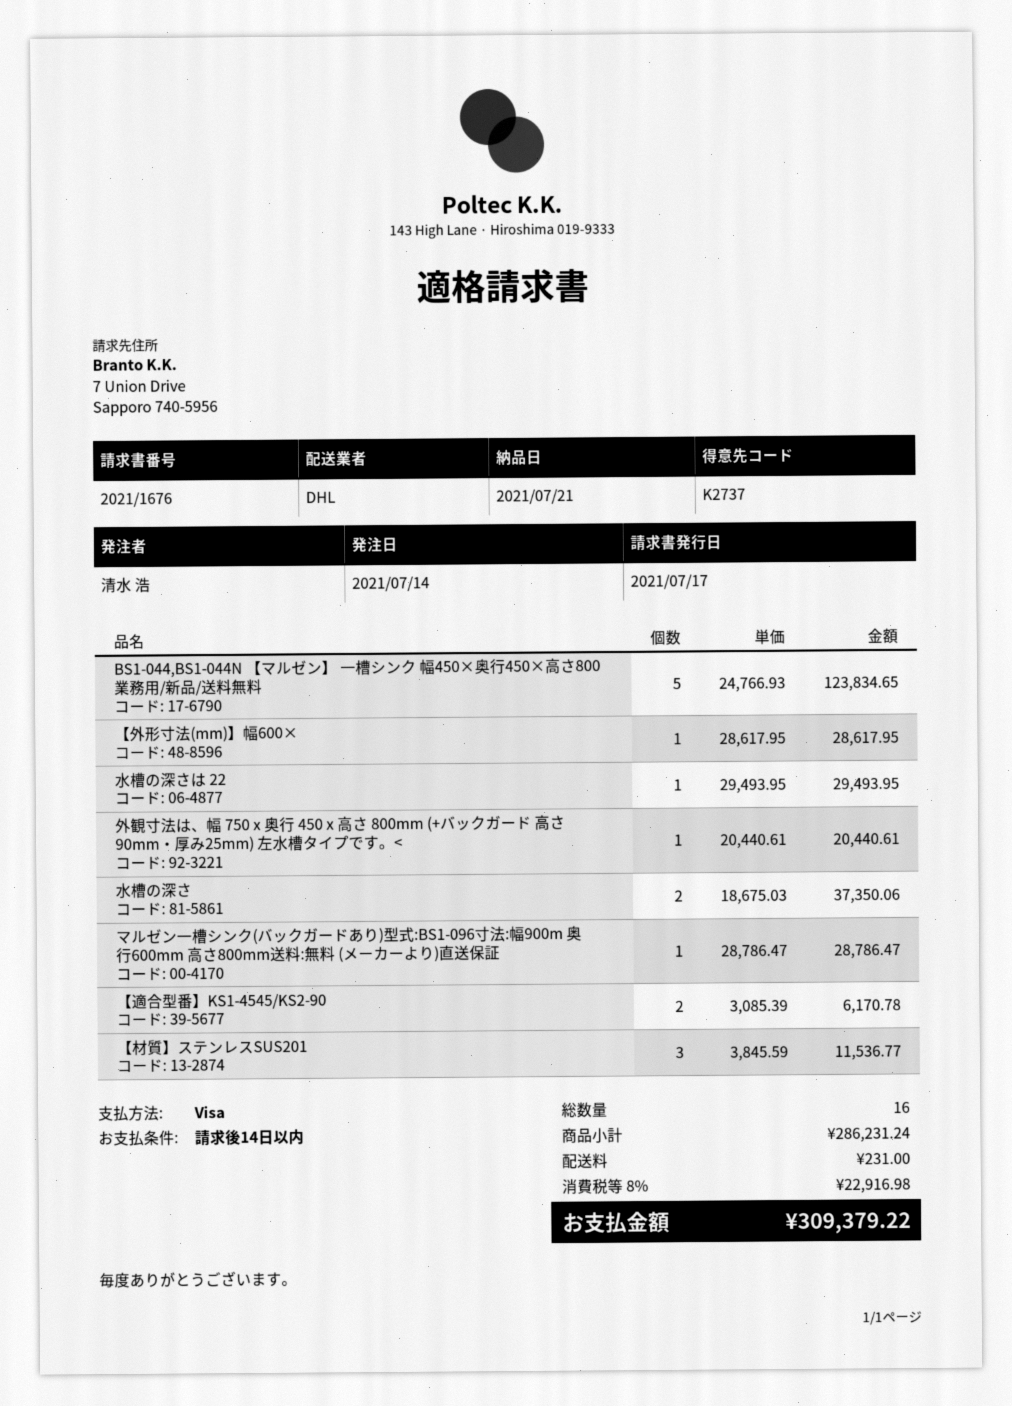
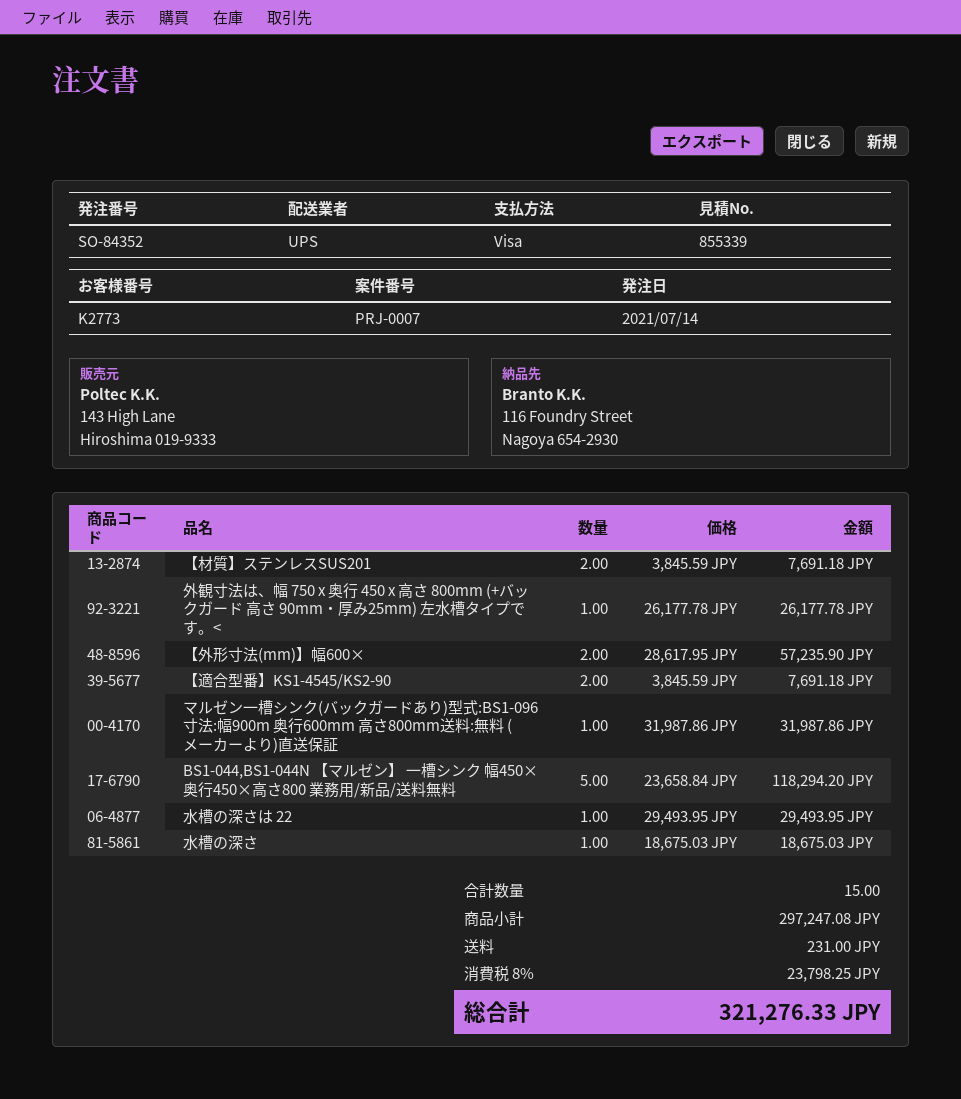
customer number: K2737 -> K2773
shipping method: DHL -> UPS
BS1-044,BS1-044N 【マルゼン】 一槽シンク 幅450×奥行450×高さ800 業務用/新品/送料無料: 5 x 24766.93 = 123834.65 -> 5 x 23658.84 = 118294.20
【外形寸法(mm)】幅600×: 1 x 28617.95 = 28617.95 -> 2 x 28617.95 = 57235.90
外観寸法は、幅 750 x 奥行 450 x 高さ 800mm (+バックガード 高さ 90mm・厚み25mm) 左水槽タイプです。<: 1 x 20440.61 = 20440.61 -> 1 x 26177.78 = 26177.78
水槽の深さ: 2 x 18675.03 = 37350.06 -> 1 x 18675.03 = 18675.03
マルゼン一槽シンク(バックガードあり)型式:BS1-096寸法:幅900m 奥行600mm 高さ800mm送料:無料 (メーカーより)直送保証: 1 x 28786.47 = 28786.47 -> 1 x 31987.86 = 31987.86
【適合型番】KS1-4545/KS2-90: 2 x 3085.39 = 6170.78 -> 2 x 3845.59 = 7691.18
【材質】ステンレスSUS201: 3 x 3845.59 = 11536.77 -> 2 x 3845.59 = 7691.18
total quantity: 16 -> 15
subtotal: 286231.24 -> 297247.08
tax: 8% = 22916.98 -> 8% = 23798.25
total: 309379.22 -> 321276.33

